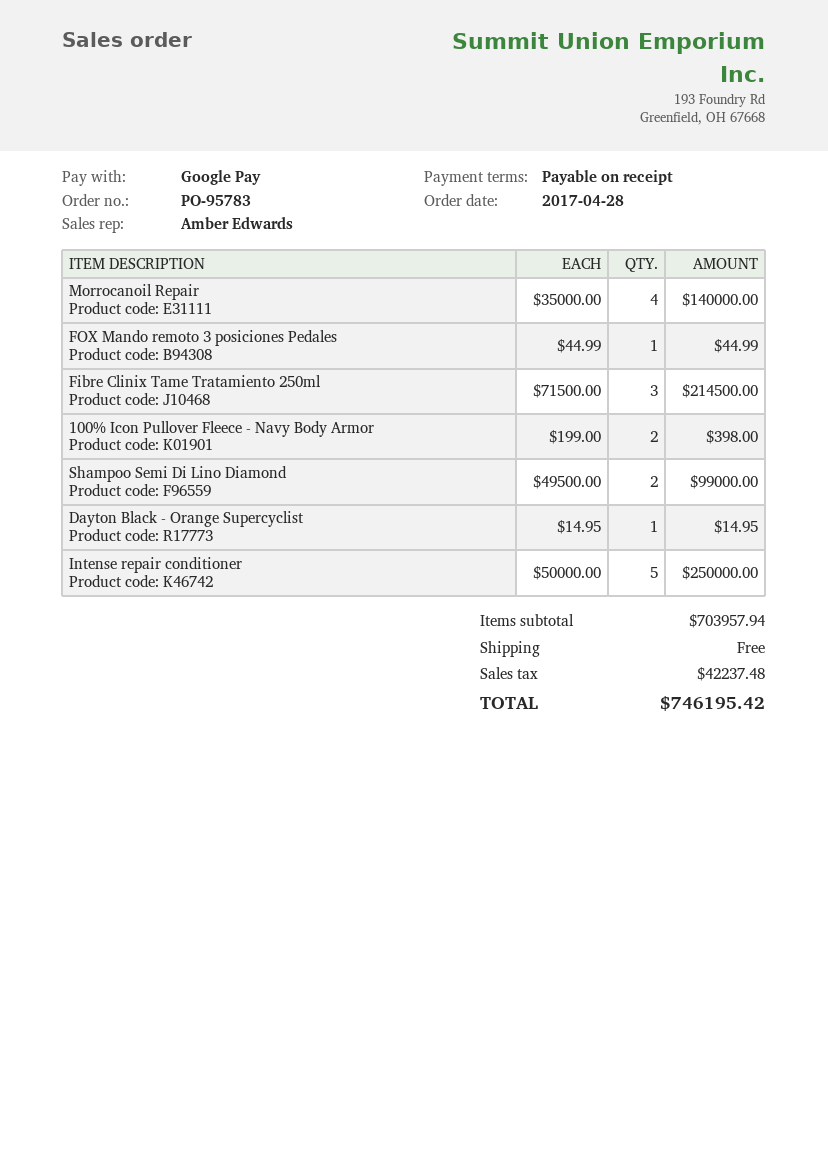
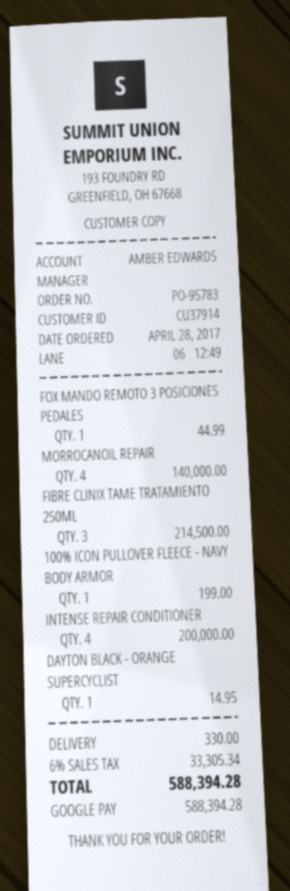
100% Icon Pullover Fleece - Navy Body Armor: 2 for 398.00 -> 1 for 199.00
Shampoo Semi Di Lino Diamond: 2 for 99000.00 -> none
Intense repair conditioner: 5 for 250000.00 -> 4 for 200000.00
shipping: 0.00 -> 330.00
tax: 42237.48 -> 33305.34
total: 746195.42 -> 588394.28

